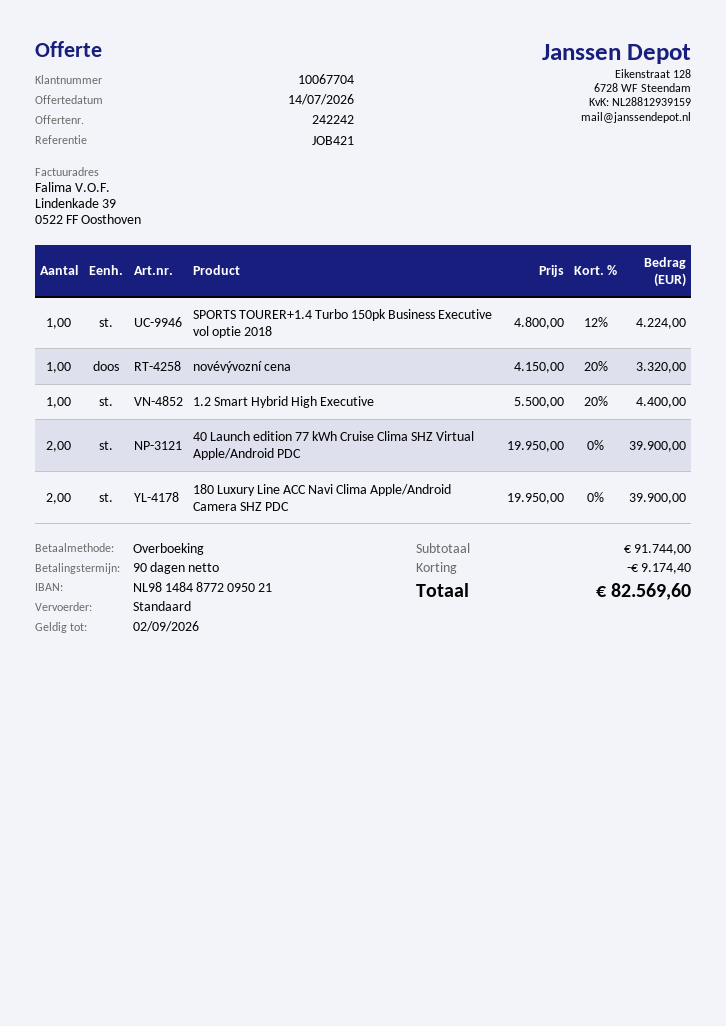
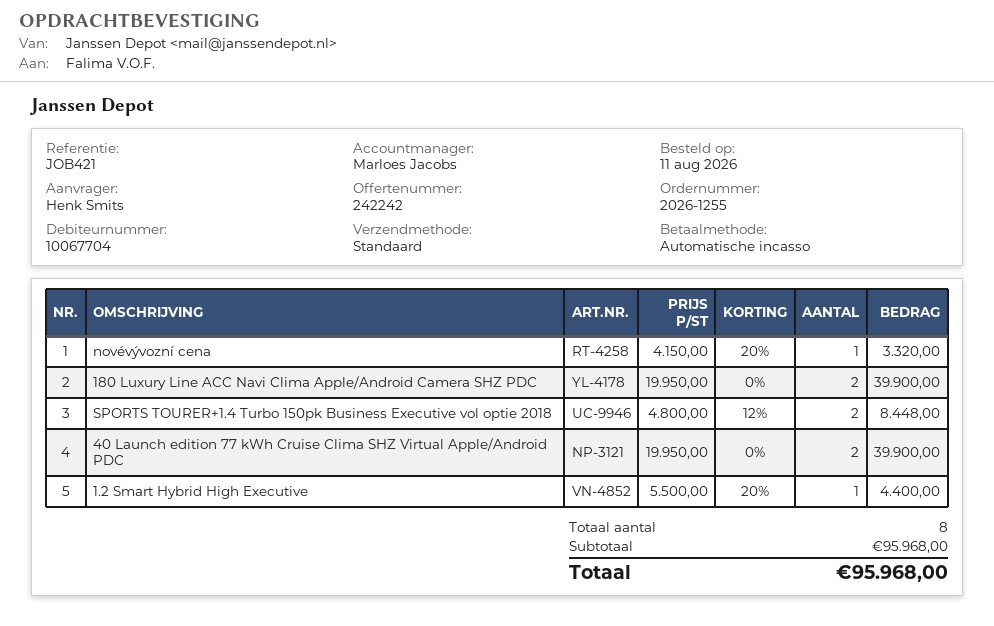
payment method: bank transfer -> direct debit
SPORTS TOURER+1.4 Turbo 150pk Business Executive vol optie 2018: 1 x 4800.00 - 12% = 4224.00 -> 2 x 4800.00 - 12% = 8448.00
subtotal: 91744.00 -> 95968.00
discount: 9174.40 -> none
total: 82569.60 -> 95968.00

